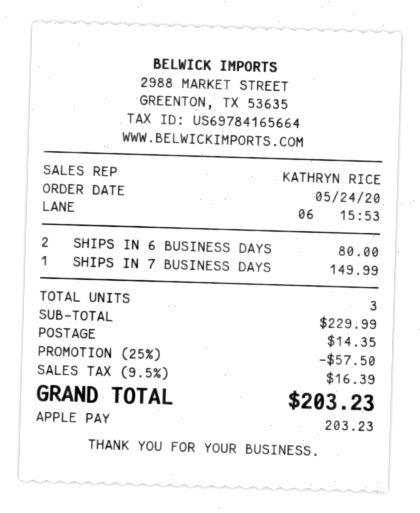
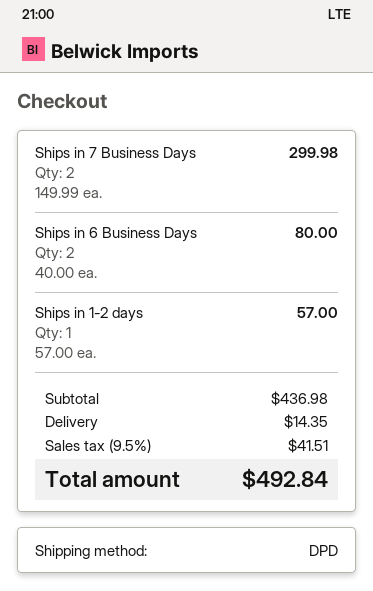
SHIPS IN 7 BUSINESS DAYS: 1 for 149.99 -> 2 for 299.98
Ships in 1-2 days: none -> 1 for 57.00
subtotal: 229.99 -> 436.98
discount: 25% = 57.50 -> none
tax: 9.5% = 16.39 -> 9.5% = 41.51
total: 203.23 -> 492.84

